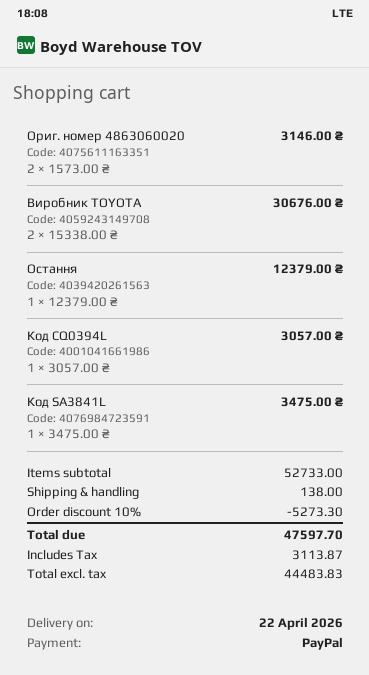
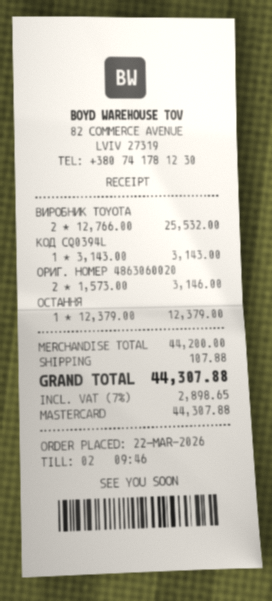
payment method: PayPal -> Mastercard
Виробник TOYOTA: 2 x 15338.00 = 30676.00 -> 2 x 12766.00 = 25532.00
Код CQ0394L: 1 x 3057.00 = 3057.00 -> 1 x 3143.00 = 3143.00
Код SA3841L: 1 x 3475.00 = 3475.00 -> none
subtotal: 52733.00 -> 44200.00
discount: 10% = 5273.30 -> none
shipping: 138.00 -> 107.88
tax: 3113.87 -> 2898.65
total: 47597.70 -> 44307.88

